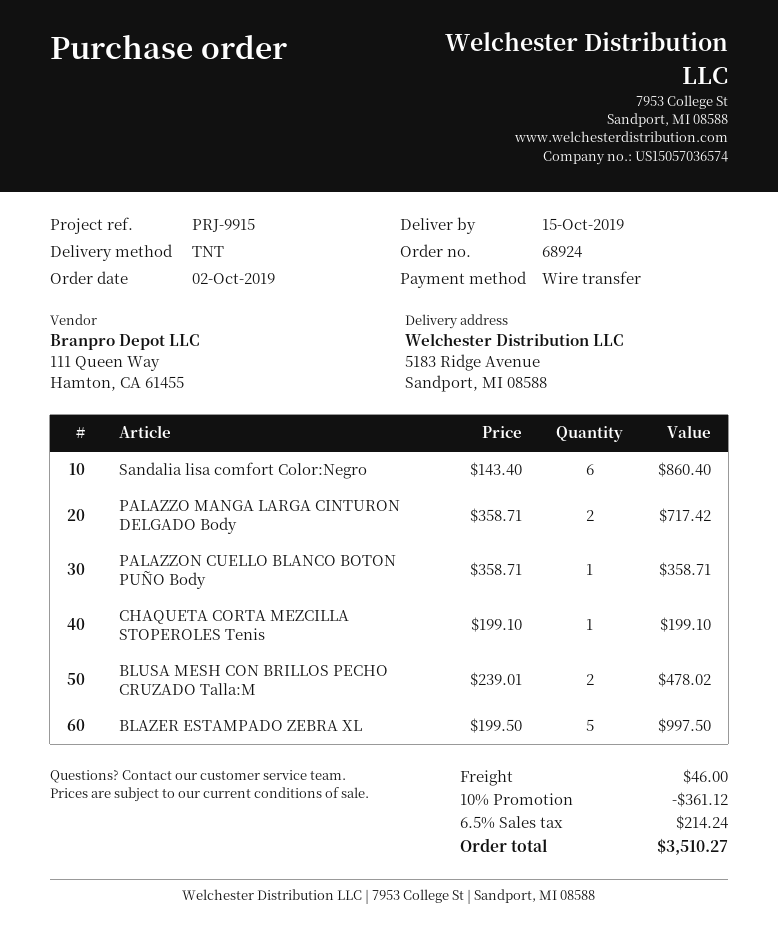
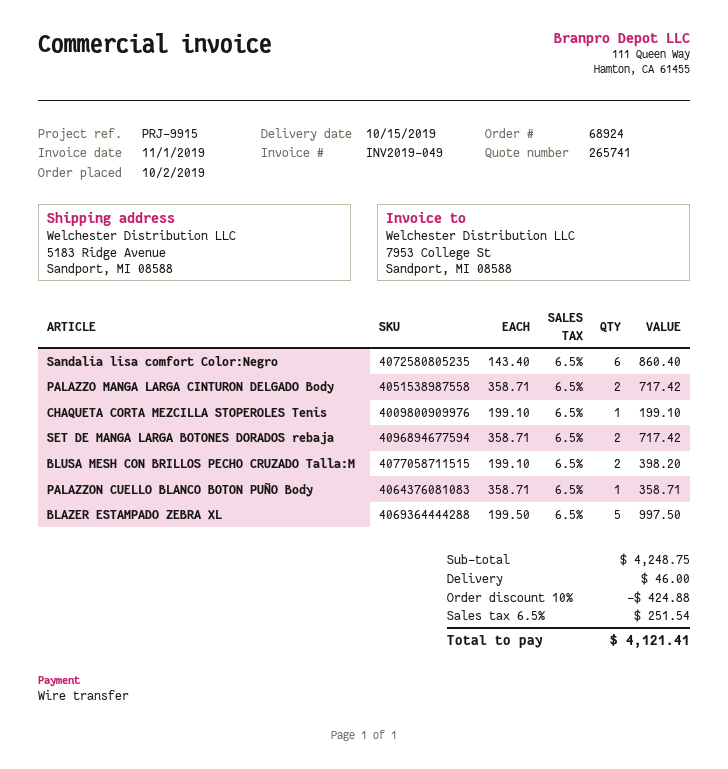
BLUSA MESH CON BRILLOS PECHO CRUZADO Talla:M: 2 x 239.01 = 478.02 -> 2 x 199.10 = 398.20
SET DE MANGA LARGA BOTONES DORADOS rebaja: none -> 2 x 358.71 = 717.42
discount: 10% = 361.12 -> 10% = 424.88
tax: 6.5% = 214.24 -> 6.5% = 251.54
total: 3510.27 -> 4121.41

